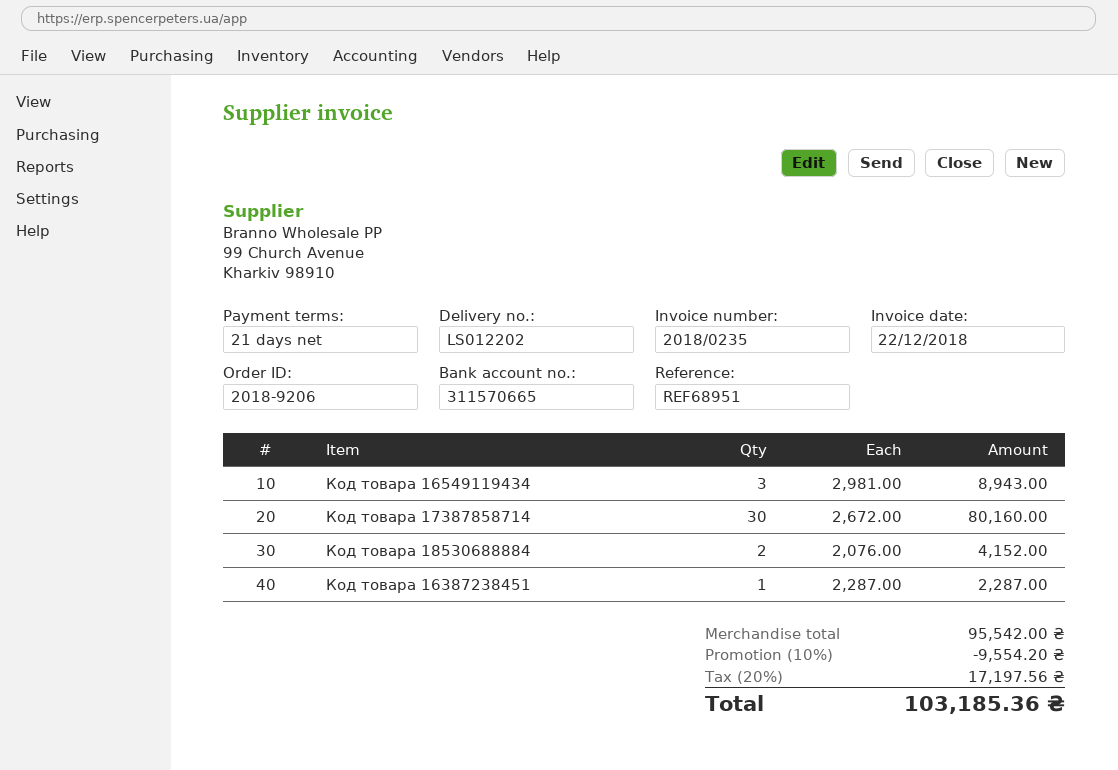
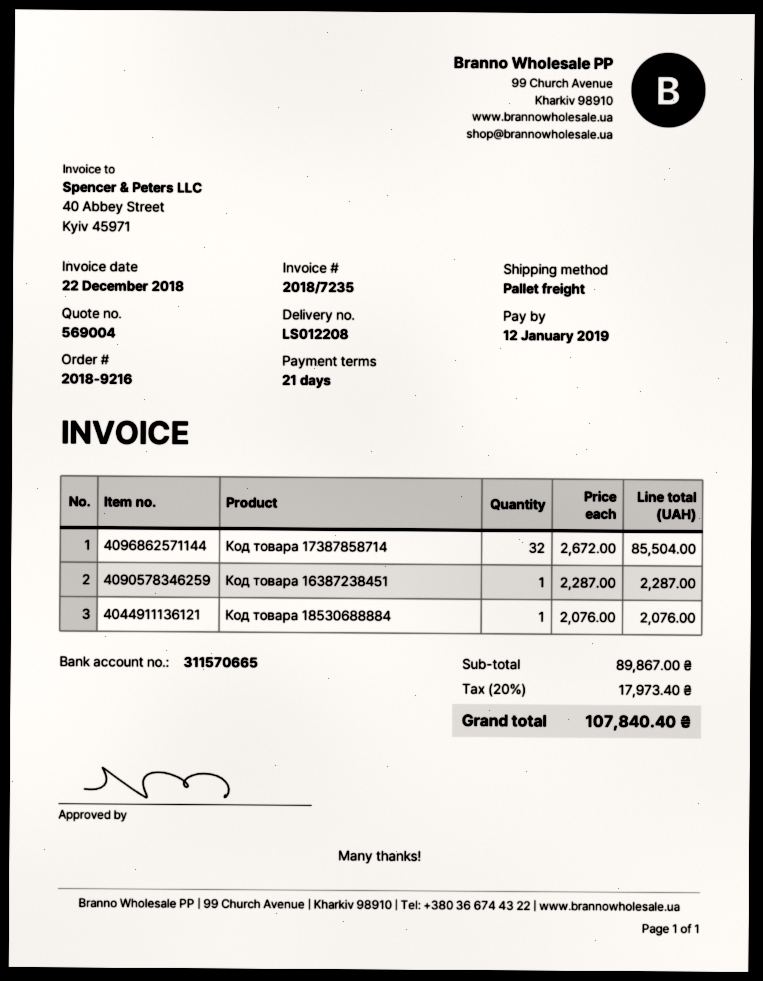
order number: 2018-9206 -> 2018-9216
delivery note number: LS012202 -> LS012208
invoice number: 2018/0235 -> 2018/7235
Код товара 16549119434: 3 x 2981.00 = 8943.00 -> none
Код товара 17387858714: 30 x 2672.00 = 80160.00 -> 32 x 2672.00 = 85504.00
Код товара 18530688884: 2 x 2076.00 = 4152.00 -> 1 x 2076.00 = 2076.00
subtotal: 95542.00 -> 89867.00
discount: 10% = 9554.20 -> none
tax: 20% = 17197.56 -> 20% = 17973.40
total: 103185.36 -> 107840.40

